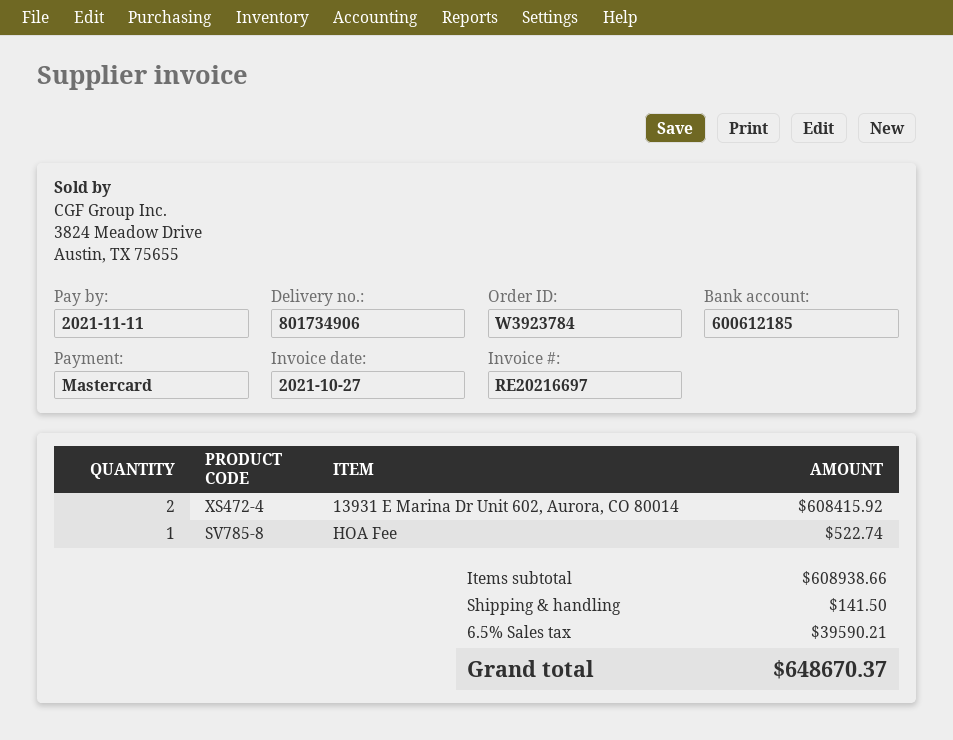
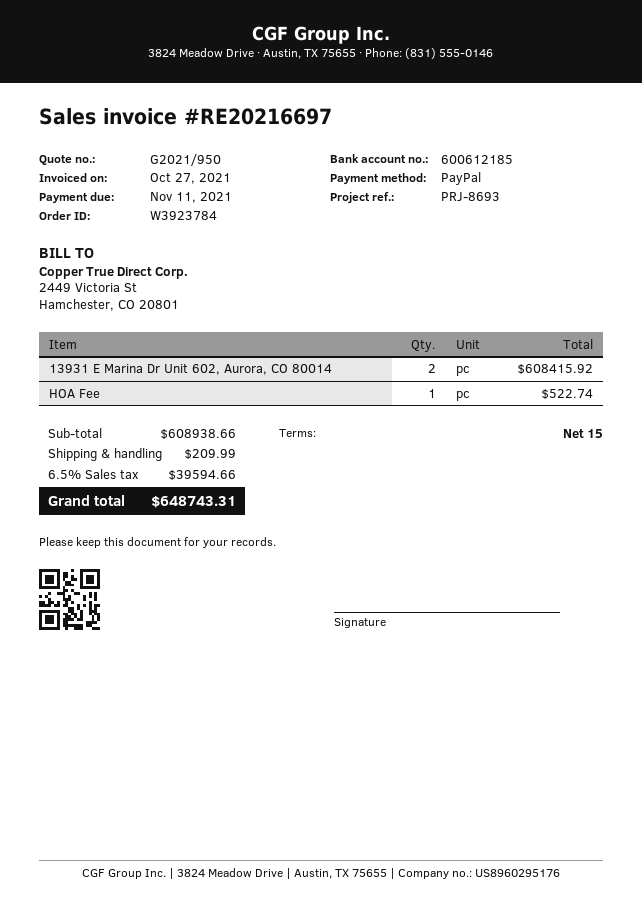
payment method: Mastercard -> PayPal
shipping: 141.50 -> 209.99
tax: 6.5% = 39590.21 -> 6.5% = 39594.66
total: 648670.37 -> 648743.31

